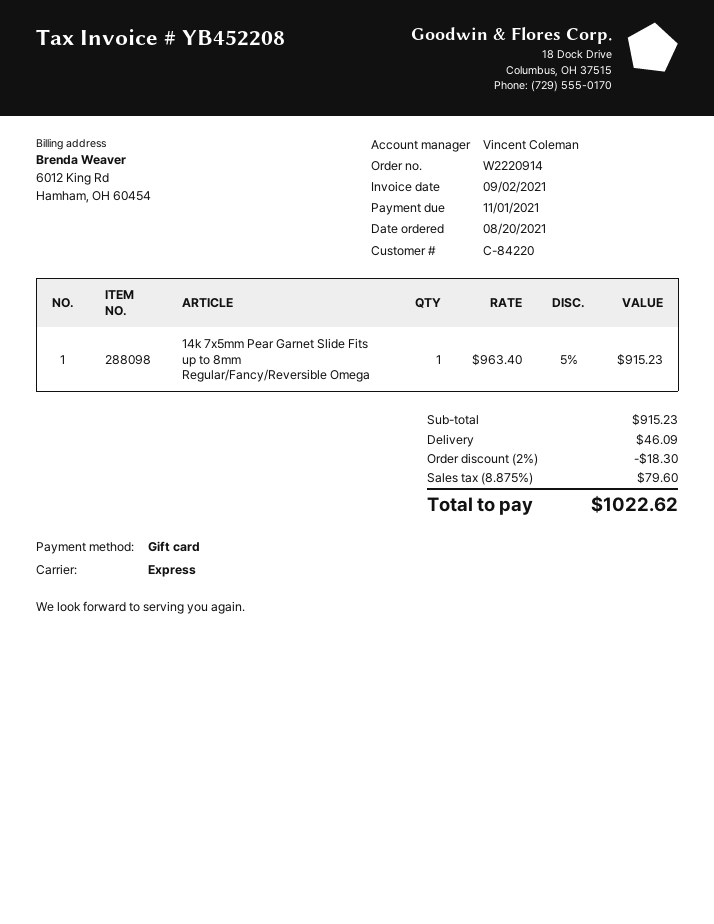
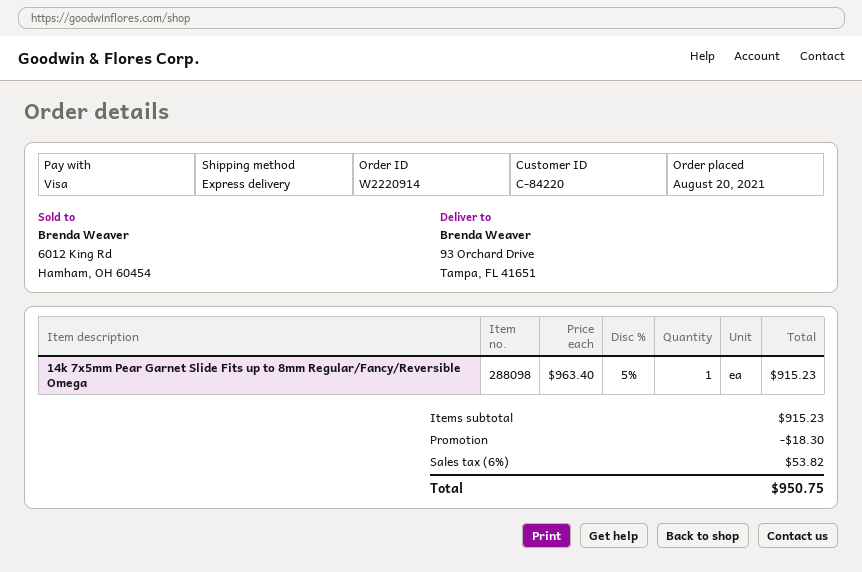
payment method: gift card -> Visa
shipping: 46.09 -> none
tax: 8.875% = 79.60 -> 6% = 53.82
total: 1022.62 -> 950.75

